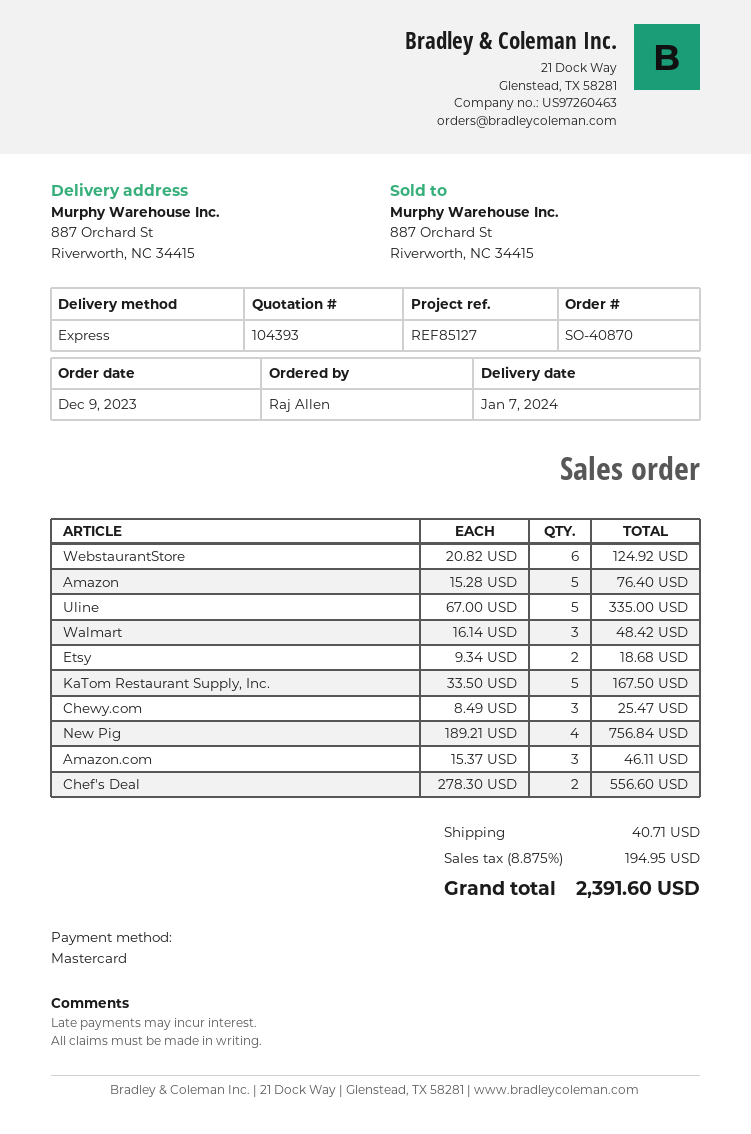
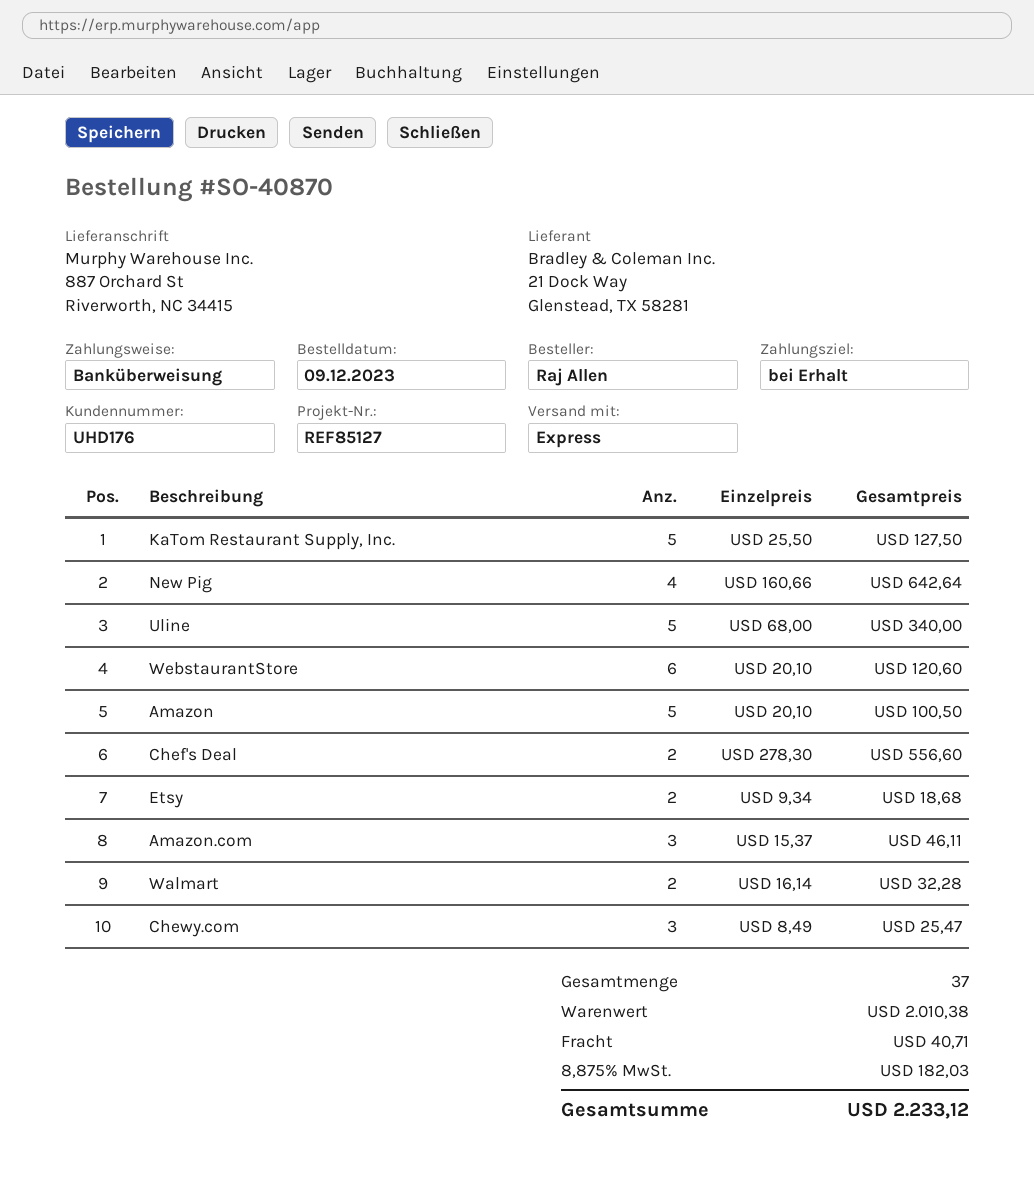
payment method: Mastercard -> bank transfer
WebstaurantStore: 6 x 20.82 = 124.92 -> 6 x 20.10 = 120.60
Amazon: 5 x 15.28 = 76.40 -> 5 x 20.10 = 100.50
Uline: 5 x 67.00 = 335.00 -> 5 x 68.00 = 340.00
Walmart: 3 x 16.14 = 48.42 -> 2 x 16.14 = 32.28
KaTom Restaurant Supply, Inc.: 5 x 33.50 = 167.50 -> 5 x 25.50 = 127.50
New Pig: 4 x 189.21 = 756.84 -> 4 x 160.66 = 642.64
tax: 8.875% = 194.95 -> 8.875% = 182.03
total: 2391.60 -> 2233.12

